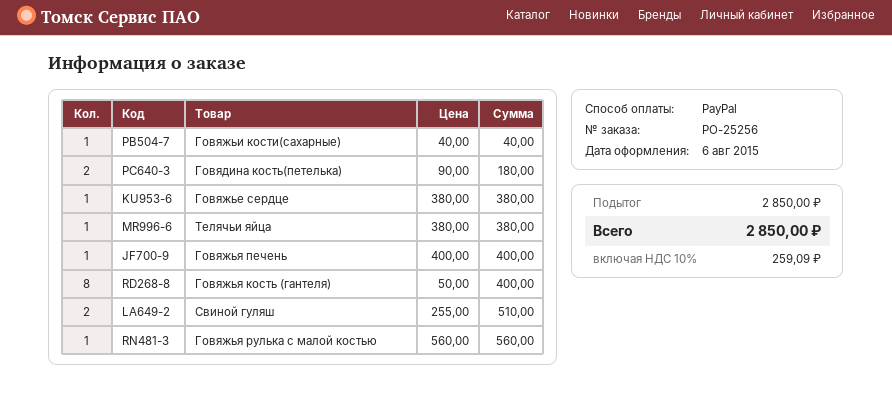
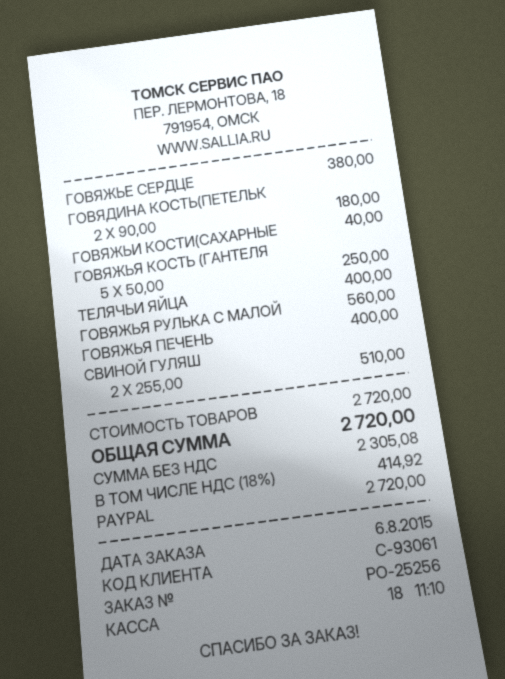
Телячьи яйца: 1 x 380.00 = 380.00 -> 1 x 400.00 = 400.00
Говяжья кость (гантеля): 8 x 50.00 = 400.00 -> 5 x 50.00 = 250.00
subtotal: 2850.00 -> 2720.00
tax: 10% = 259.09 -> 18% = 414.92
total: 2850.00 -> 2720.00

